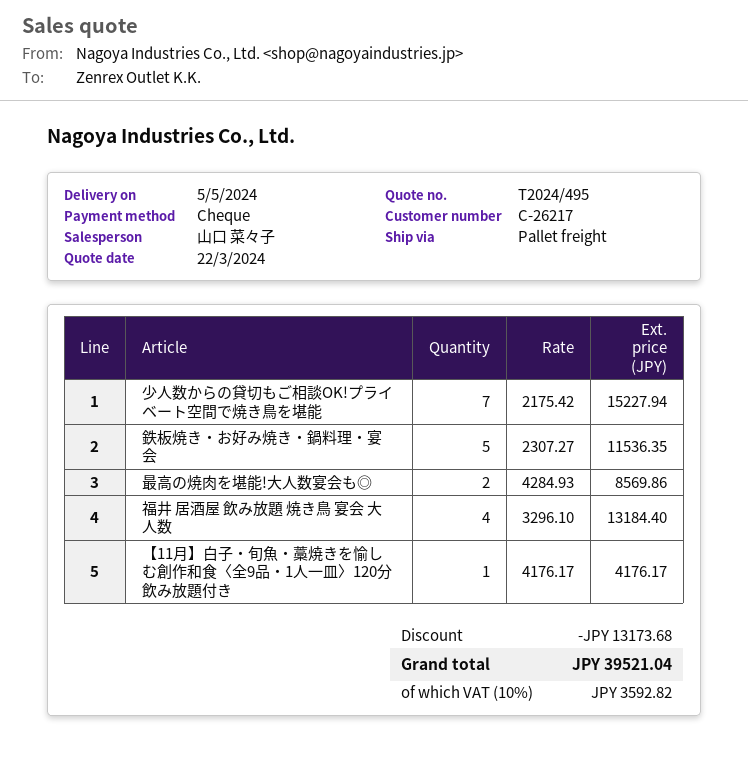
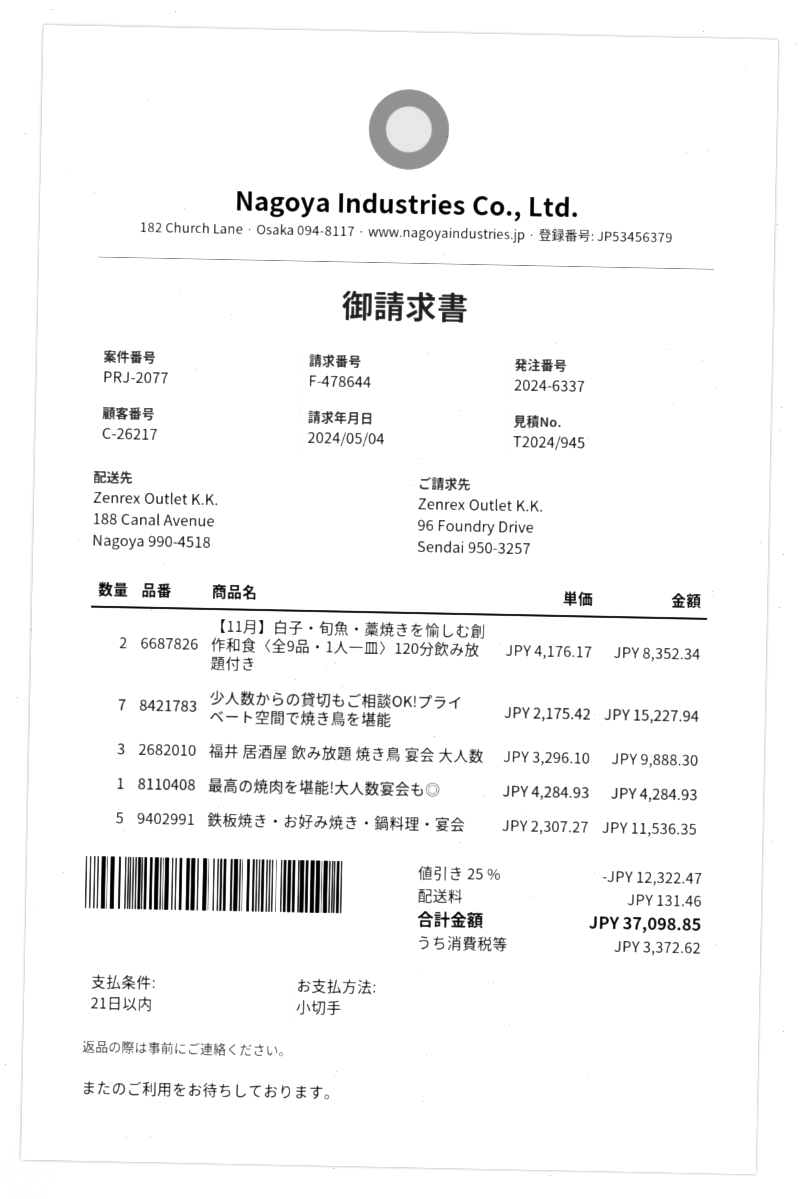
quote number: T2024/495 -> T2024/945
最高の焼肉を堪能!大人数宴会も◎: 2 x 4284.93 = 8569.86 -> 1 x 4284.93 = 4284.93
福井 居酒屋 飲み放題 焼き鳥 宴会 大人数: 4 x 3296.10 = 13184.40 -> 3 x 3296.10 = 9888.30
【11月】白子・旬魚・藁焼きを愉しむ創作和食〈全9品・1人一皿〉120分飲み放題付き: 1 x 4176.17 = 4176.17 -> 2 x 4176.17 = 8352.34
discount: 13173.68 -> 12322.47
shipping: none -> 131.46
tax: 3592.82 -> 3372.62
total: 39521.04 -> 37098.85

